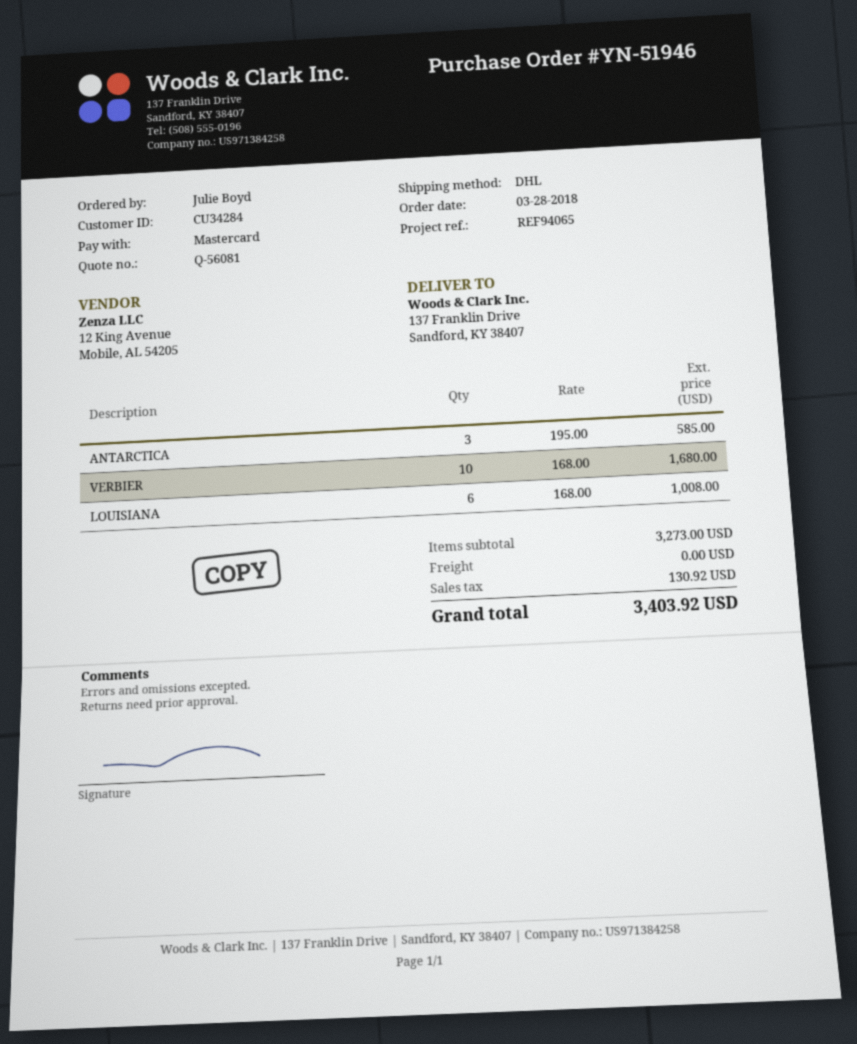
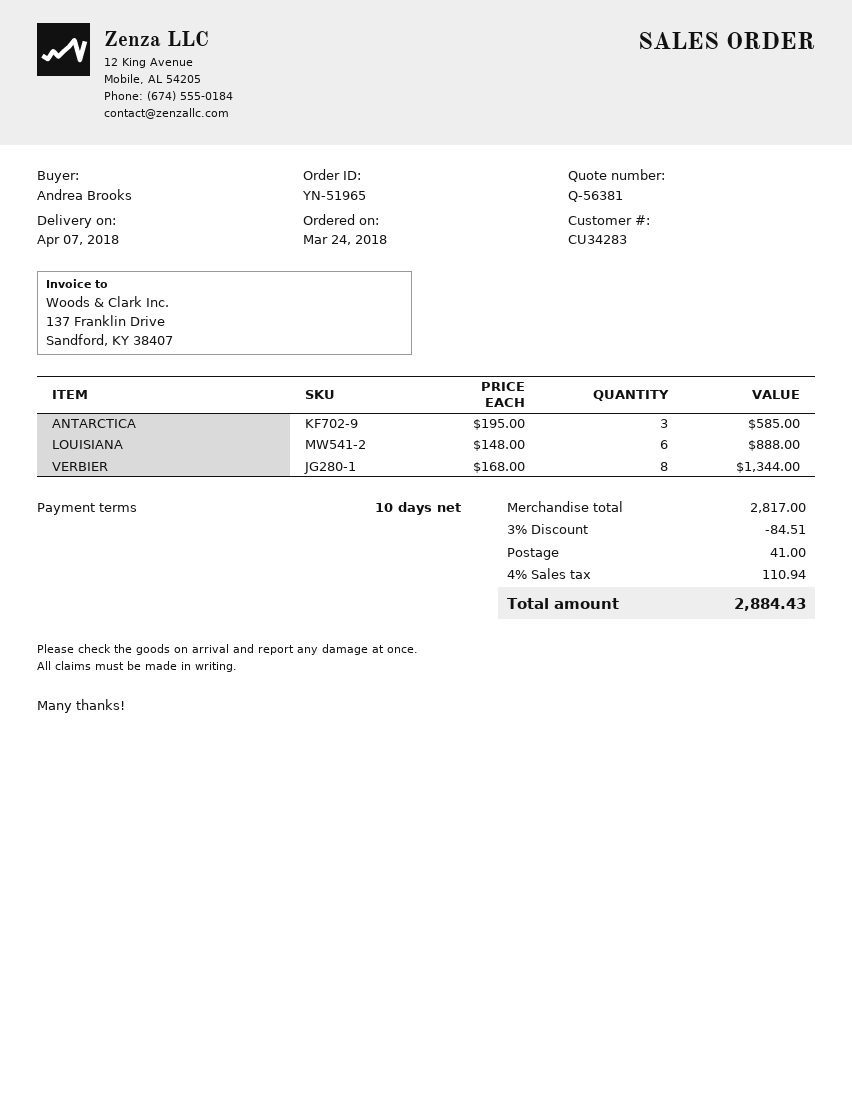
quote number: Q-56081 -> Q-56381
order number: YN-51946 -> YN-51965
order date: 2018-03-28 -> 2018-03-24
customer number: CU34284 -> CU34283
ordered by: Julie Boyd -> Andrea Brooks
VERBIER: 10 x 168.00 = 1680.00 -> 8 x 168.00 = 1344.00
LOUISIANA: 6 x 168.00 = 1008.00 -> 6 x 148.00 = 888.00
subtotal: 3273.00 -> 2817.00
discount: none -> 3% = 84.51
shipping: 0.00 -> 41.00
tax: 130.92 -> 110.94
total: 3403.92 -> 2884.43

